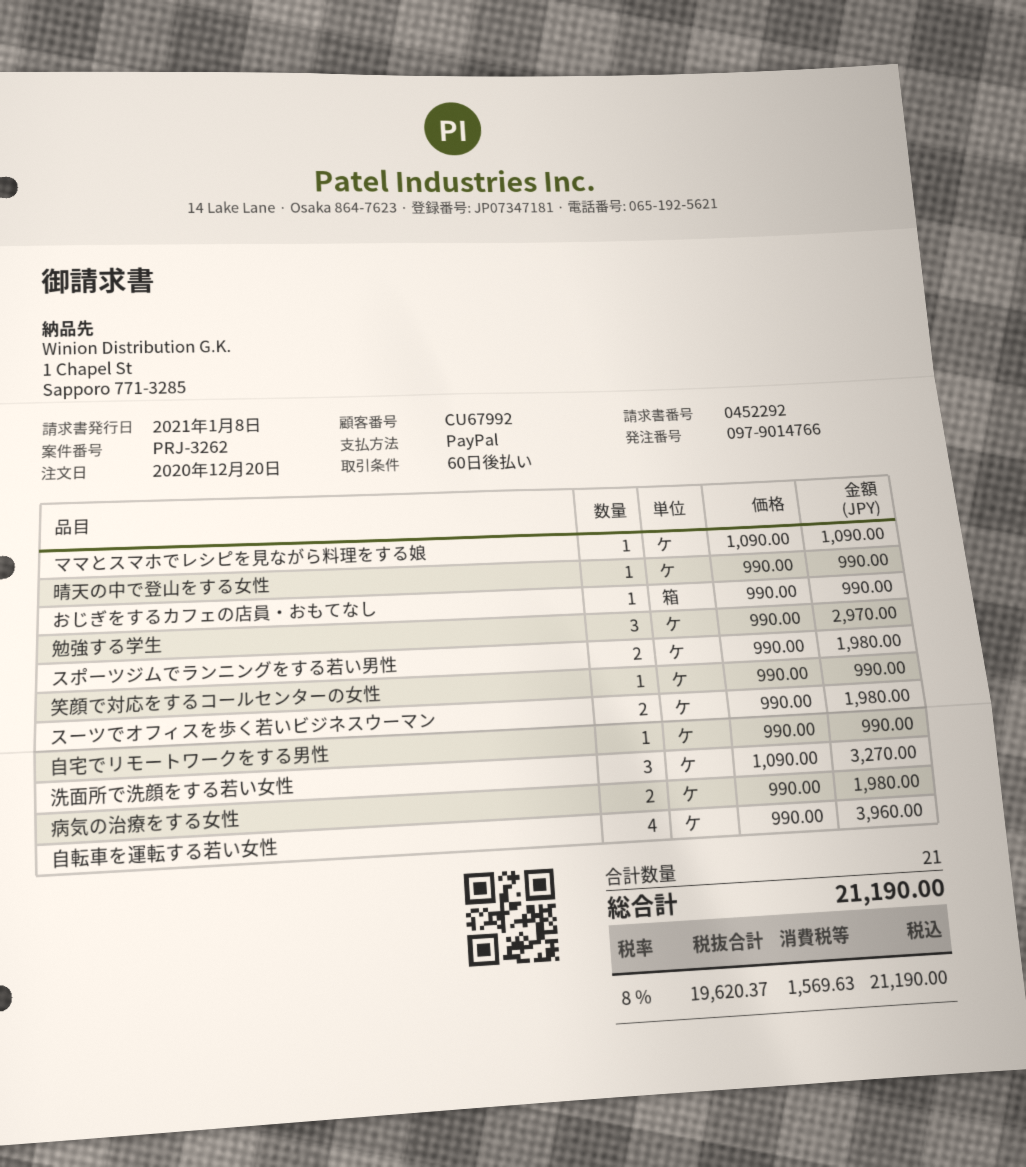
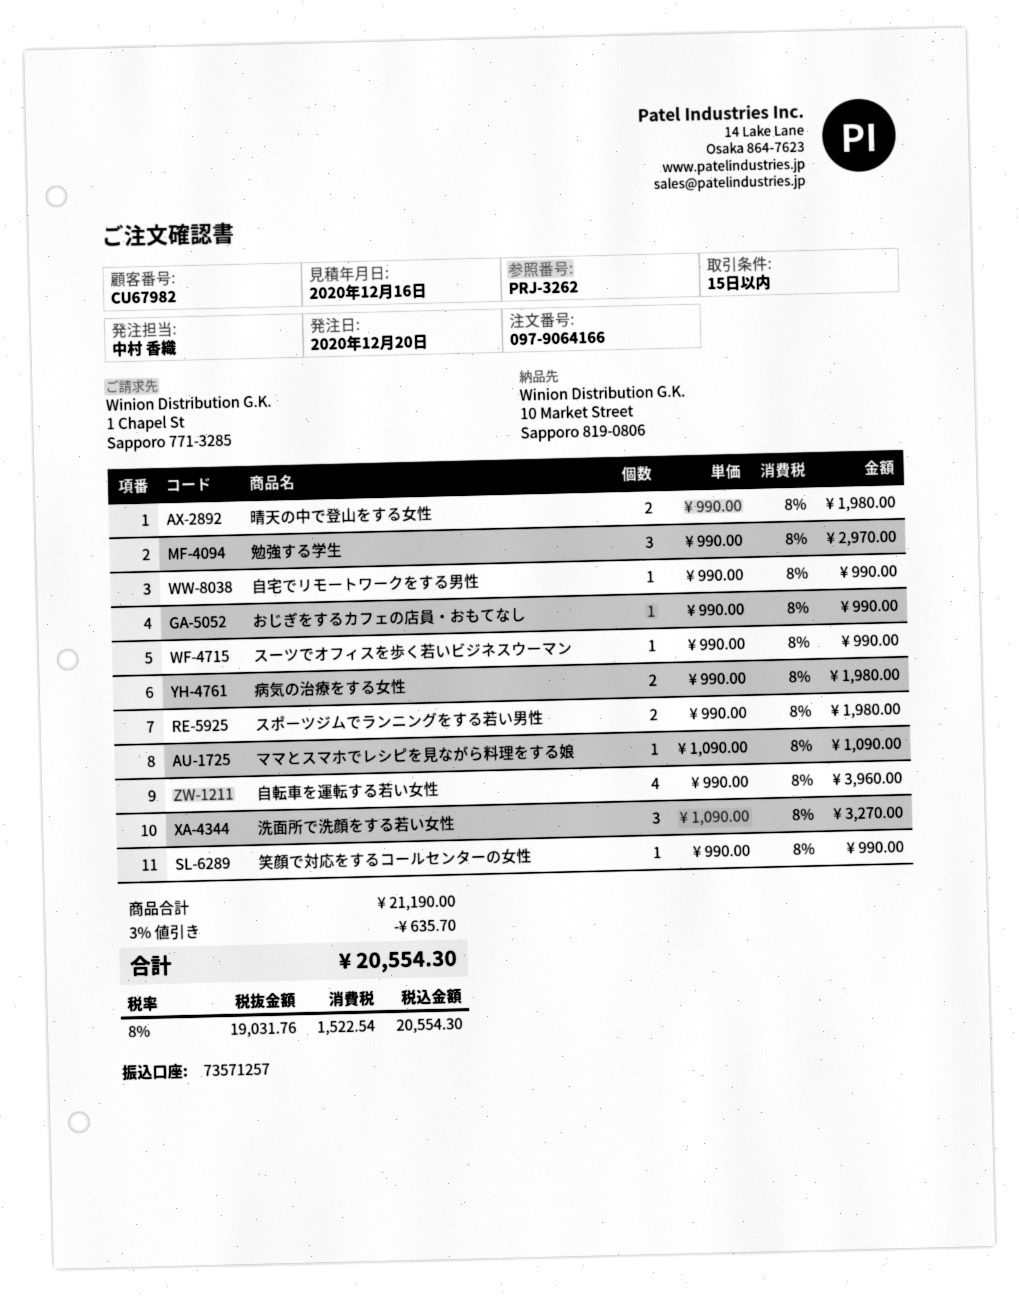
order number: 097-9014766 -> 097-9064166
payment terms: 60 days -> 15 days
customer number: CU67992 -> CU67982
ship to: 1 Chapel St, Sapporo 771-3285 -> 10 Market Street, Sapporo 819-0806
晴天の中で登山をする女性: 1 x 990.00 = 990.00 -> 2 x 990.00 = 1980.00
スーツでオフィスを歩く若いビジネスウーマン: 2 x 990.00 = 1980.00 -> 1 x 990.00 = 990.00
discount: none -> 3% = 635.70
net: 19620.37 -> 19031.76
tax: 8% = 1569.63 -> 8% = 1522.54
total: 21190.00 -> 20554.30

